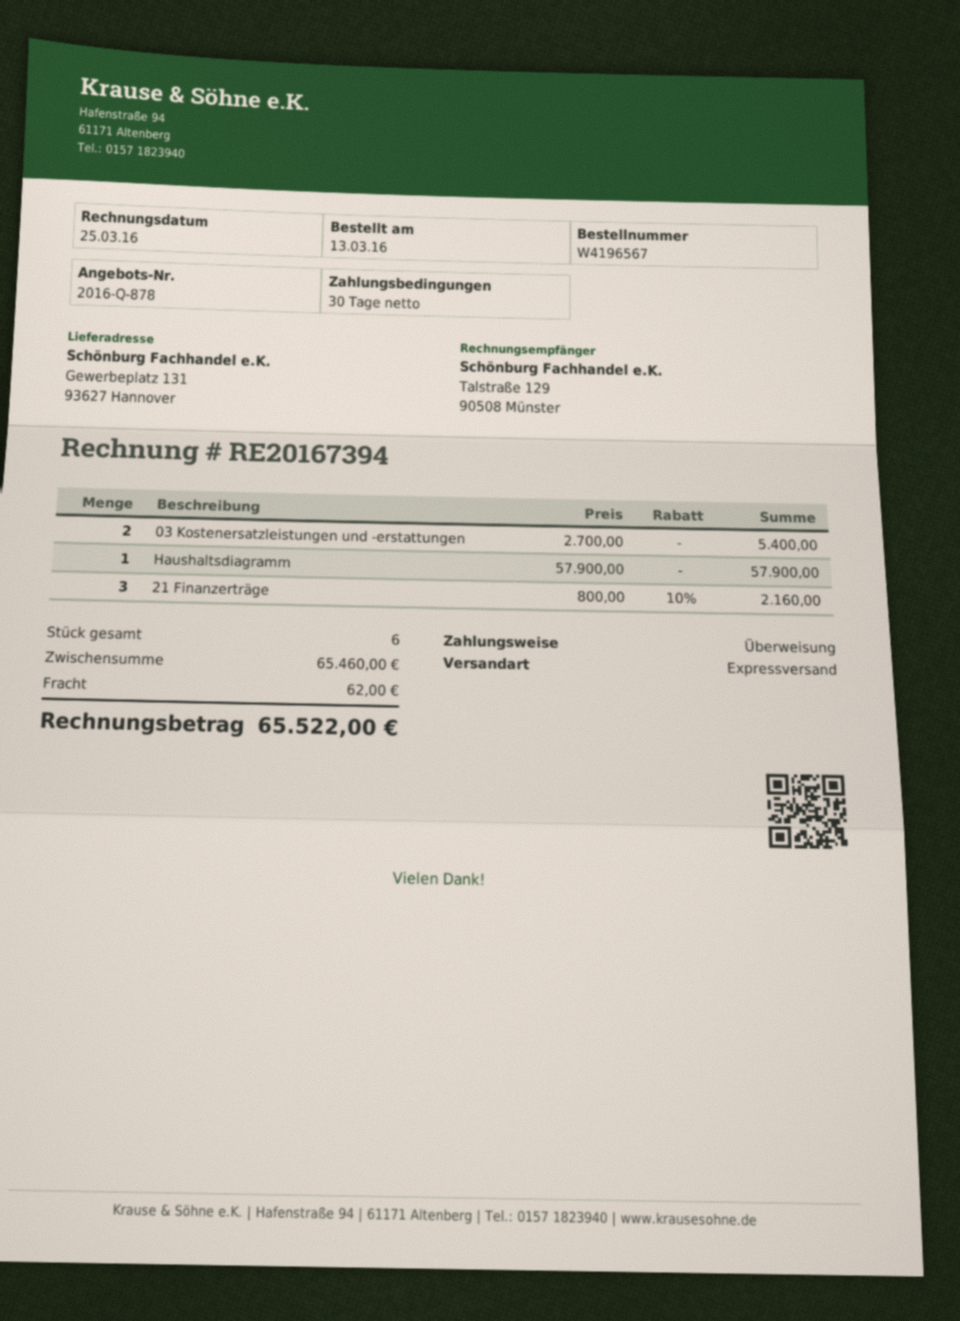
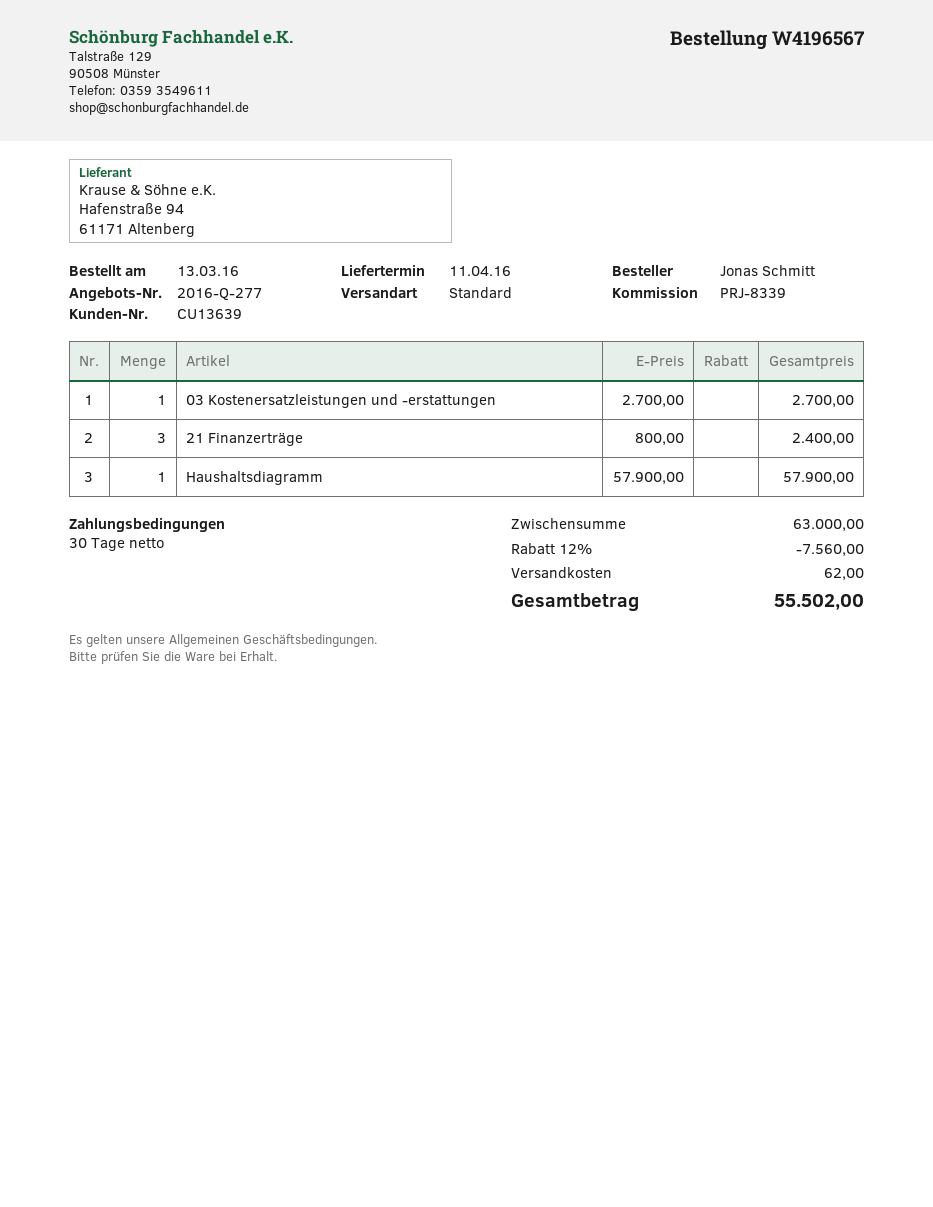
quote number: 2016-Q-878 -> 2016-Q-277
shipping method: express -> standard
03 Kostenersatzleistungen und -erstattungen: 2 x 2700.00 = 5400.00 -> 1 x 2700.00 = 2700.00
21 Finanzerträge: 3 x 800.00 - 10% = 2160.00 -> 3 x 800.00 = 2400.00
subtotal: 65460.00 -> 63000.00
discount: none -> 12% = 7560.00
total: 65522.00 -> 55502.00

